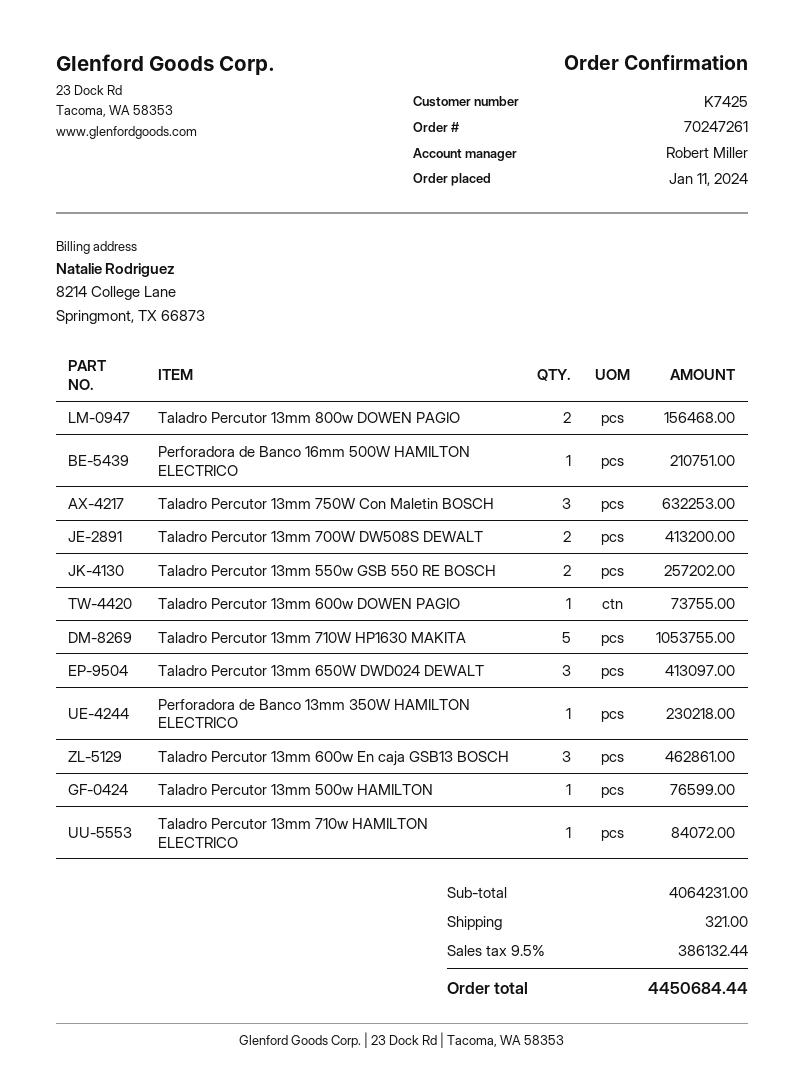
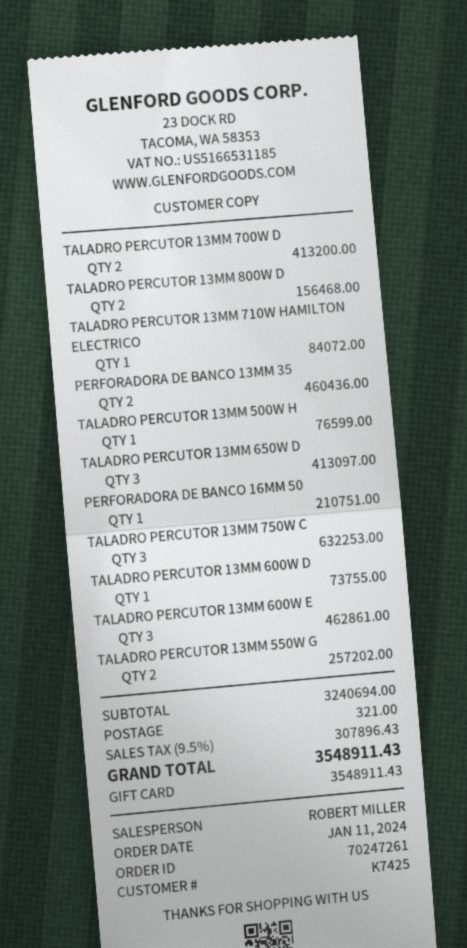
Taladro Percutor 13mm 710W HP1630 MAKITA: 5 for 1053755.00 -> none
Perforadora de Banco 13mm 350W HAMILTON ELECTRICO: 1 for 230218.00 -> 2 for 460436.00
subtotal: 4064231.00 -> 3240694.00
tax: 9.5% = 386132.44 -> 9.5% = 307896.43
total: 4450684.44 -> 3548911.43

